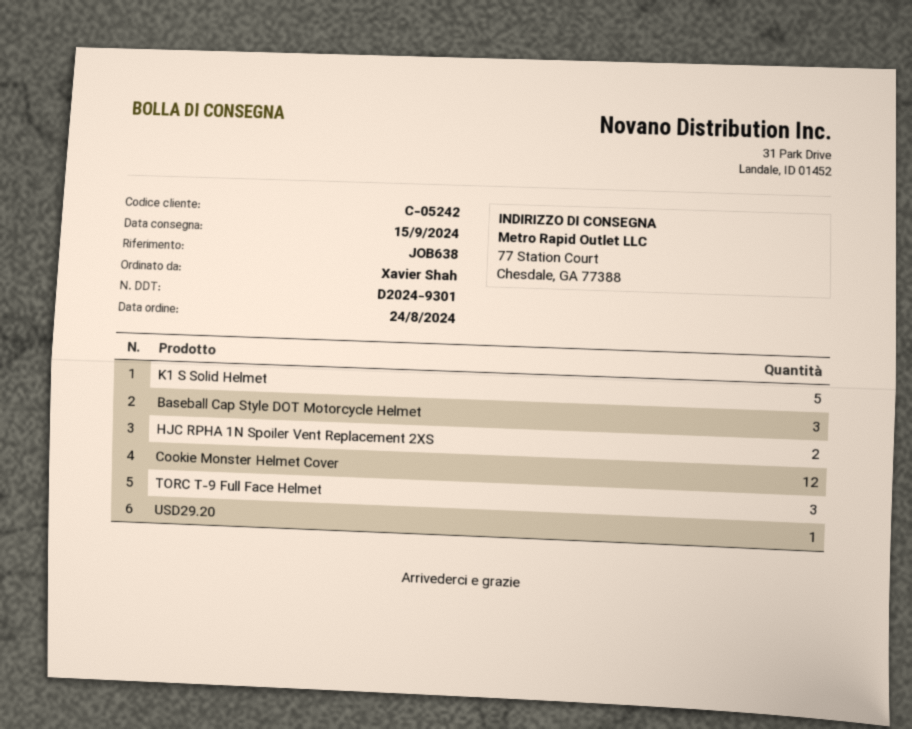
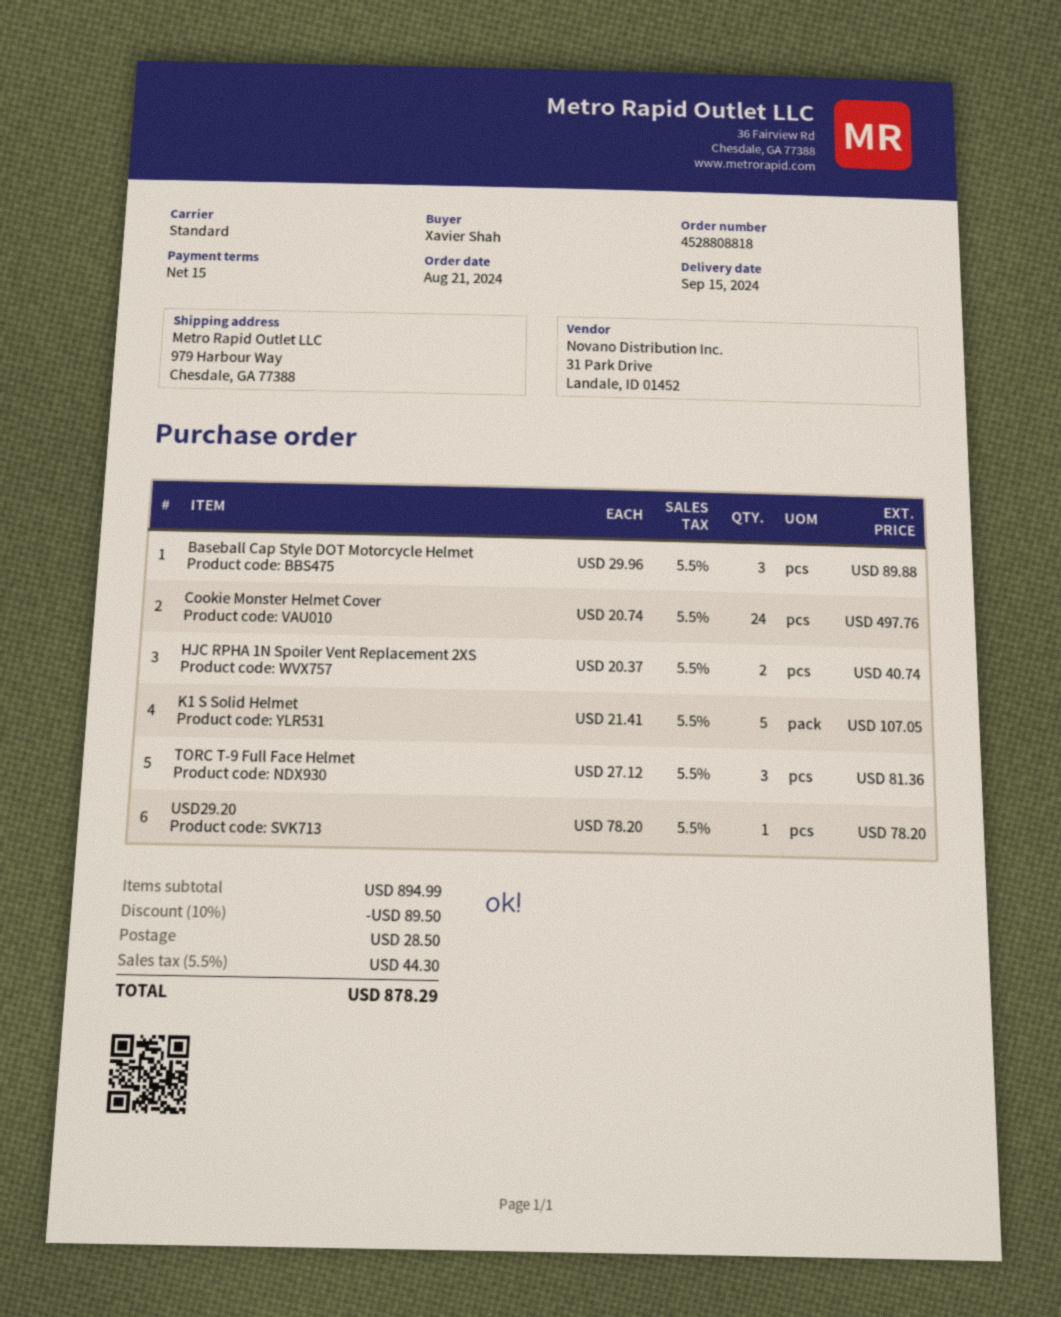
order date: 2024-08-24 -> 2024-08-21
ship to: 77 Station Court, Chesdale, GA 77388 -> 979 Harbour Way, Chesdale, GA 77388
Cookie Monster Helmet Cover: 12 -> 24

